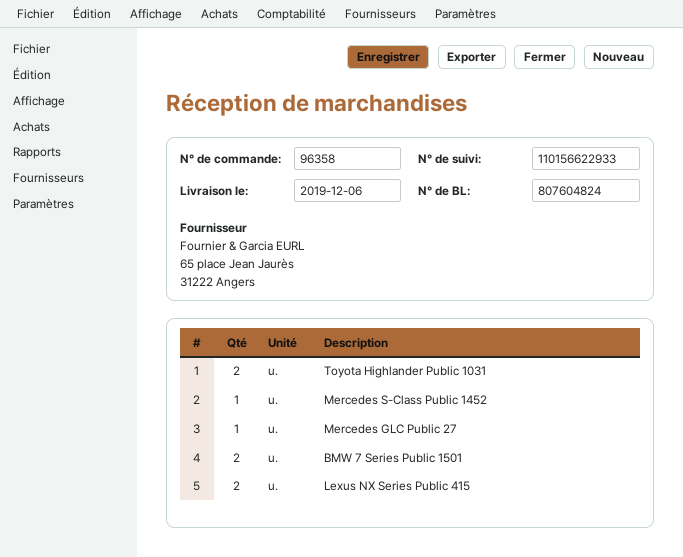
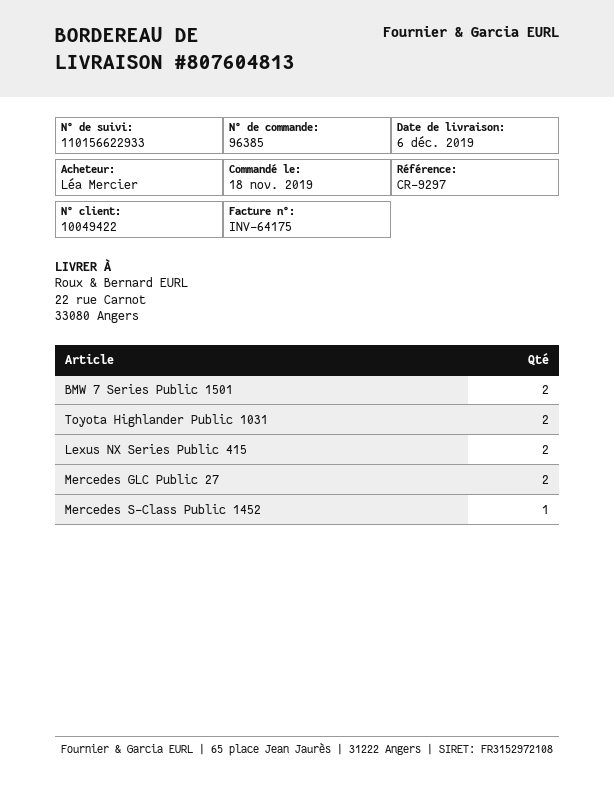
order number: 96358 -> 96385
delivery note number: 807604824 -> 807604813
Mercedes GLC Public 27: 1 -> 2

